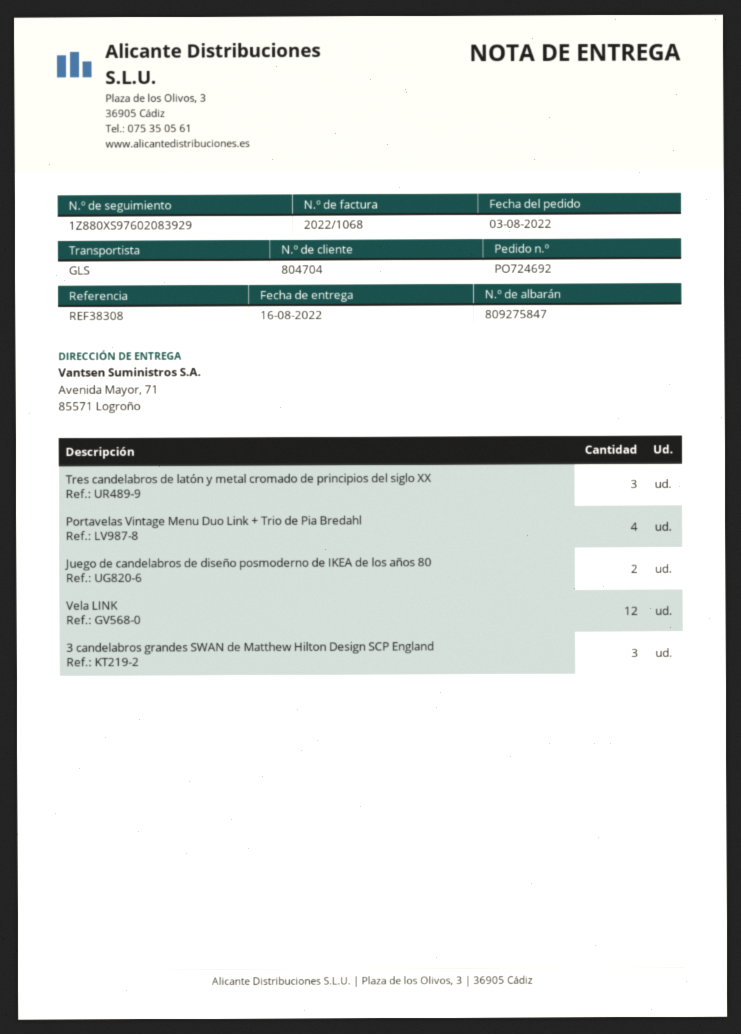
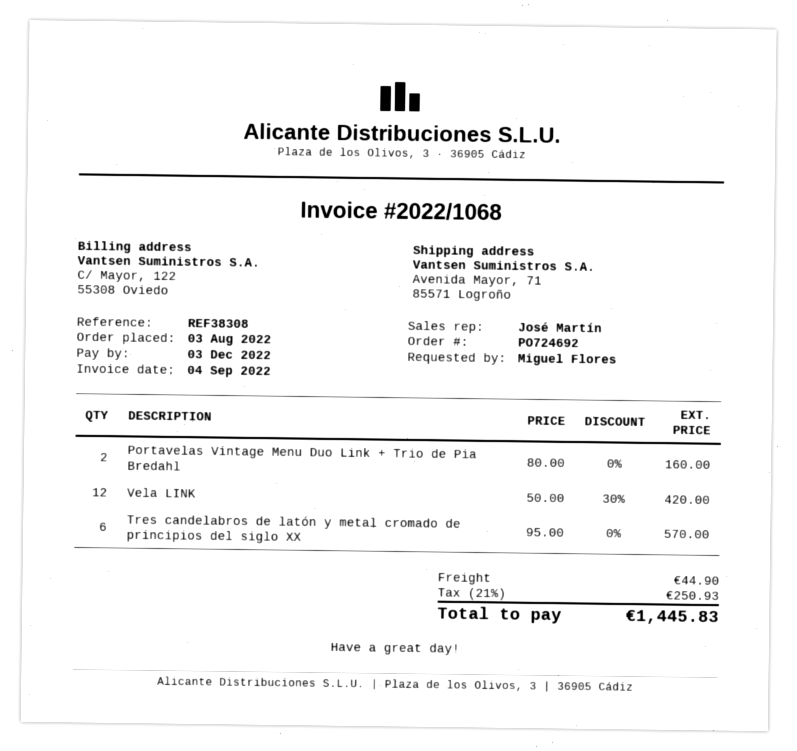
Tres candelabros de latón y metal cromado de principios del siglo XX: 3 -> 6
Portavelas Vintage Menu Duo Link + Trio de Pia Bredahl: 4 -> 2
Juego de candelabros de diseño posmoderno de IKEA de los años 80: 2 -> none
3 candelabros grandes SWAN de Matthew Hilton Design SCP England: 3 -> none

